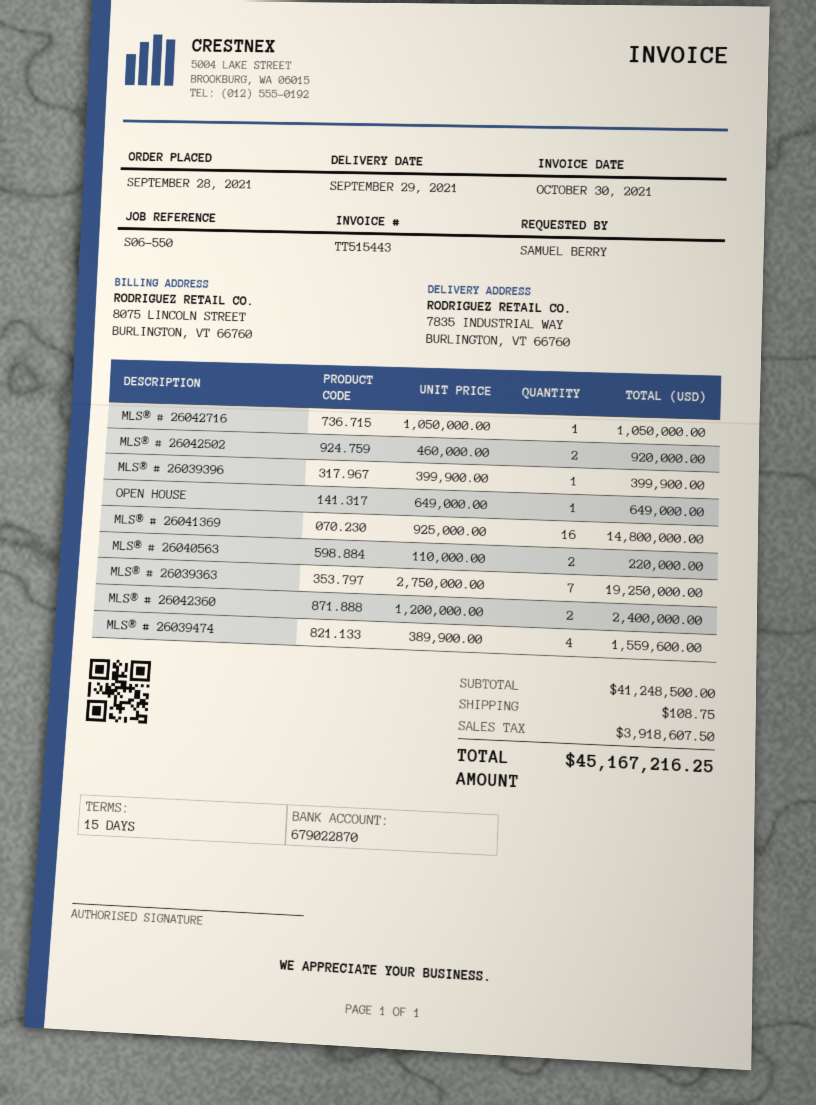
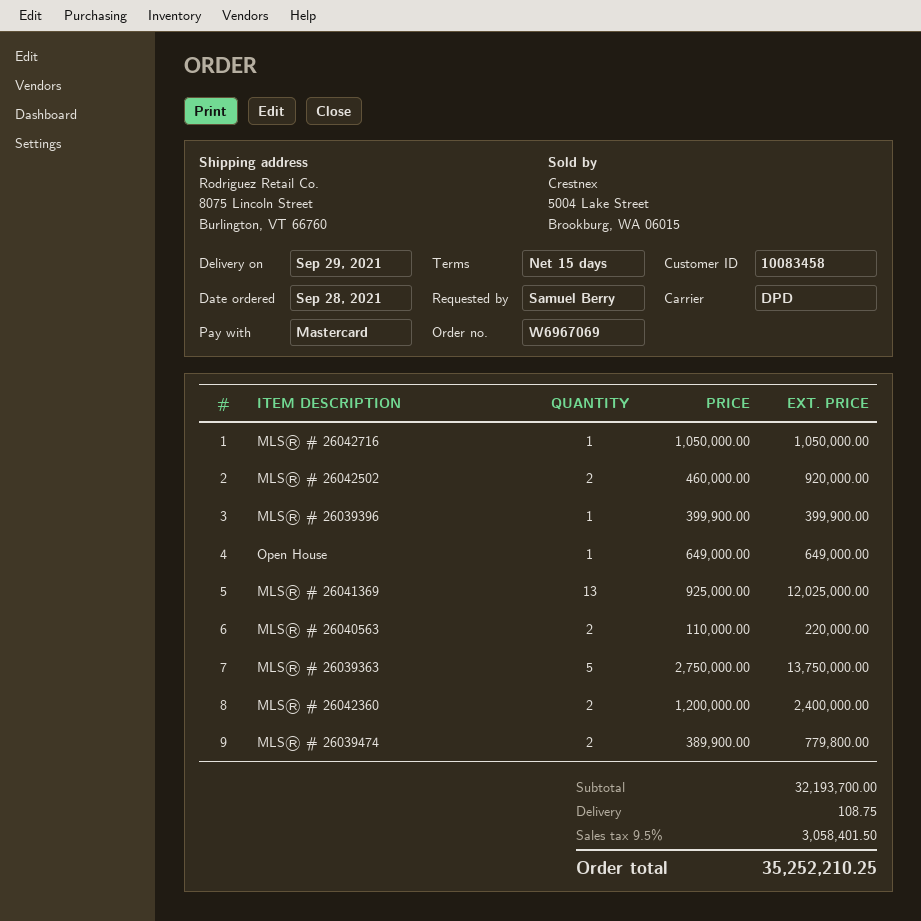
ship to: 7835 INDUSTRIAL WAY, BURLINGTON, VT 66760 -> 8075 Lincoln Street, Burlington, VT 66760
MLS® # 26041369: 16 x 925000.00 = 14800000.00 -> 13 x 925000.00 = 12025000.00
MLS® # 26039363: 7 x 2750000.00 = 19250000.00 -> 5 x 2750000.00 = 13750000.00
MLS® # 26039474: 4 x 389900.00 = 1559600.00 -> 2 x 389900.00 = 779800.00
subtotal: 41248500.00 -> 32193700.00
tax: 3918607.50 -> 3058401.50
total: 45167216.25 -> 35252210.25

